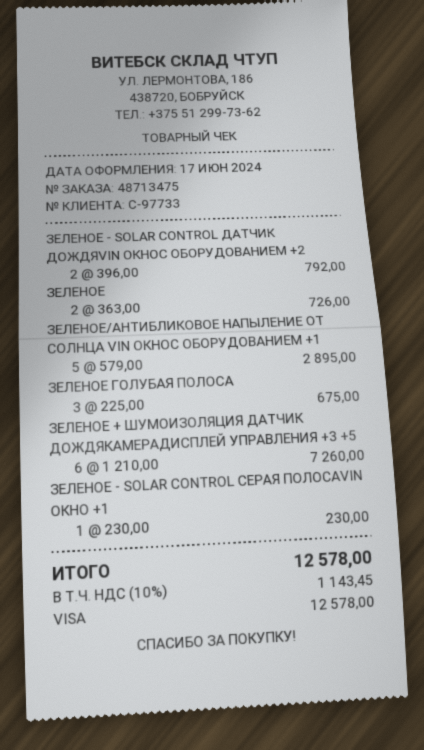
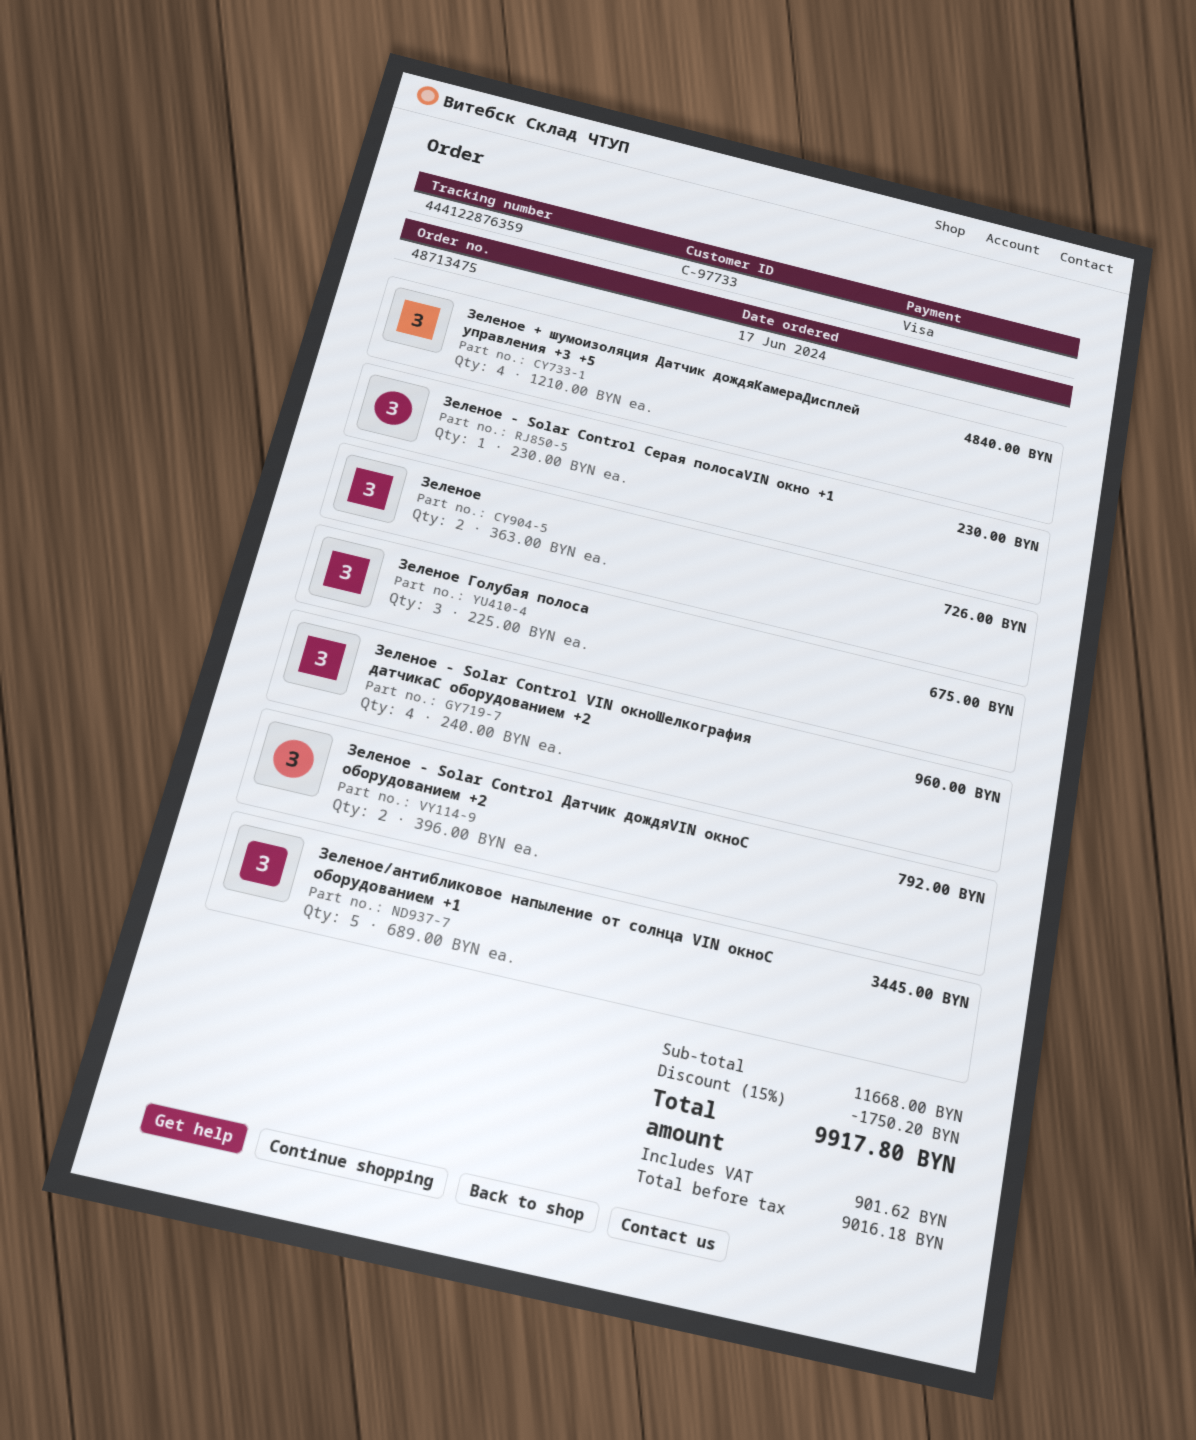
ЗЕЛЕНОЕ/АНТИБЛИКОВОЕ НАПЫЛЕНИЕ ОТ СОЛНЦА VIN ОКНОС ОБОРУДОВАНИЕМ +1: 5 x 579.00 = 2895.00 -> 5 x 689.00 = 3445.00
ЗЕЛЕНОЕ + ШУМОИЗОЛЯЦИЯ ДАТЧИК ДОЖДЯКАМЕРАДИСПЛЕЙ УПРАВЛЕНИЯ +3 +5: 6 x 1210.00 = 7260.00 -> 4 x 1210.00 = 4840.00
Зеленое - Solar Control VIN окноШелкография датчикаС оборудованием +2: none -> 4 x 240.00 = 960.00
discount: none -> 15% = 1750.20
tax: 1143.45 -> 901.62
total: 12578.00 -> 9917.80

